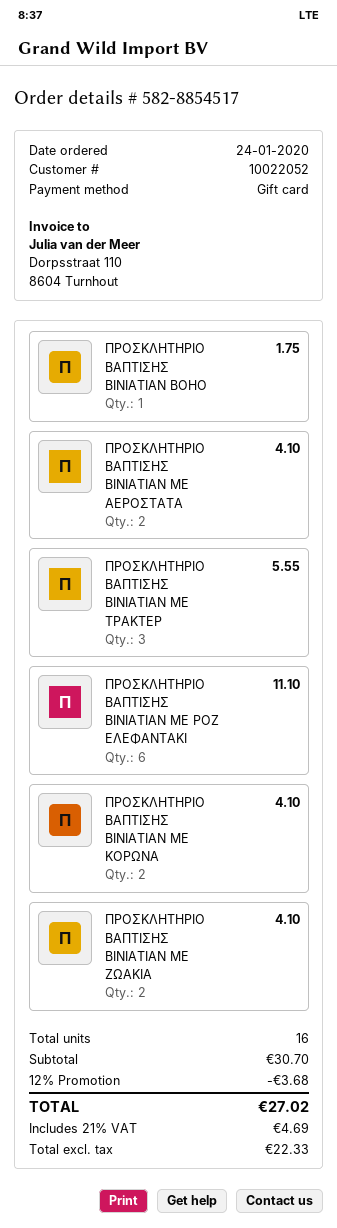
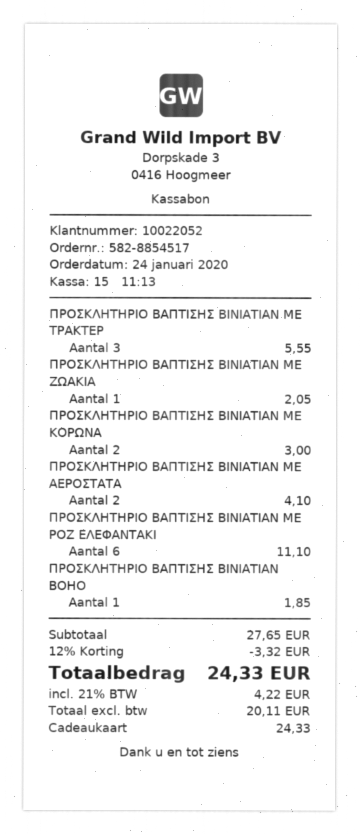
ΠΡΟΣΚΛΗΤΗΡΙΟ ΒΑΠΤΙΣΗΣ BINIATIAN BOHO: 1 for 1.75 -> 1 for 1.85
ΠΡΟΣΚΛΗΤΗΡΙΟ ΒΑΠΤΙΣΗΣ BINIATIAN ΜΕ ΚΟΡΩΝΑ: 2 for 4.10 -> 2 for 3.00
ΠΡΟΣΚΛΗΤΗΡΙΟ ΒΑΠΤΙΣΗΣ BINIATIAN ΜΕ ΖΩΑΚΙΑ: 2 for 4.10 -> 1 for 2.05
subtotal: 30.70 -> 27.65
discount: 12% = 3.68 -> 12% = 3.32
net: 22.33 -> 20.11
tax: 21% = 4.69 -> 21% = 4.22
total: 27.02 -> 24.33

